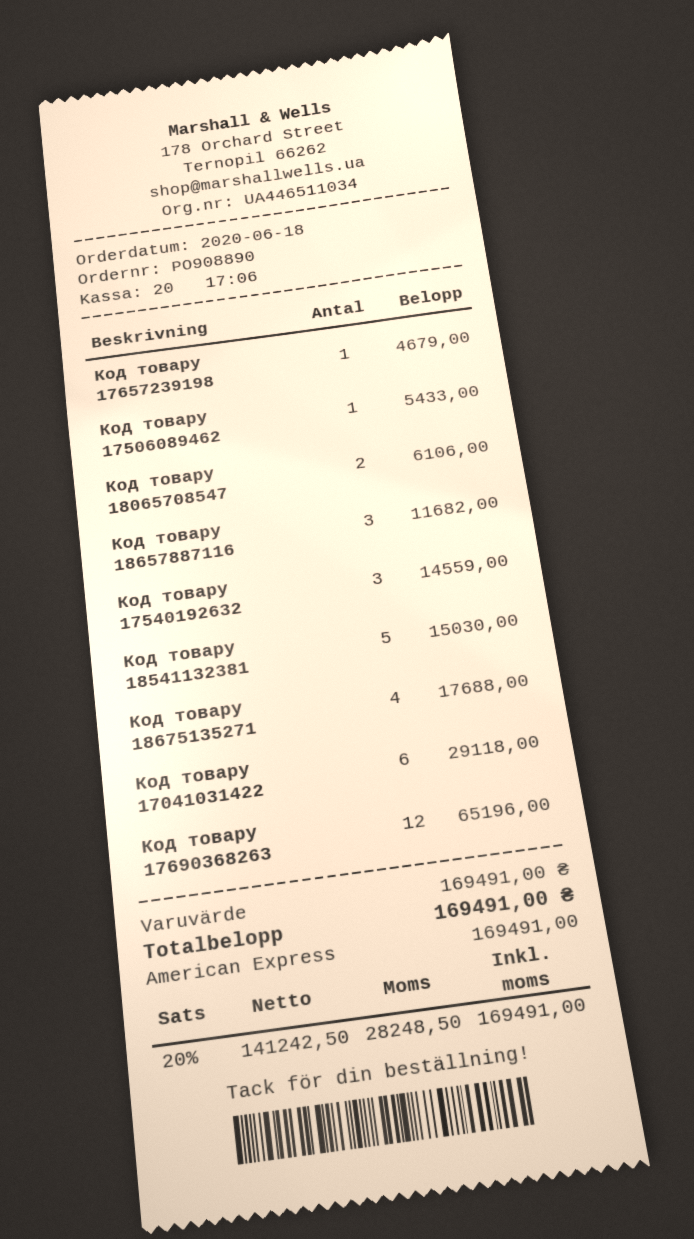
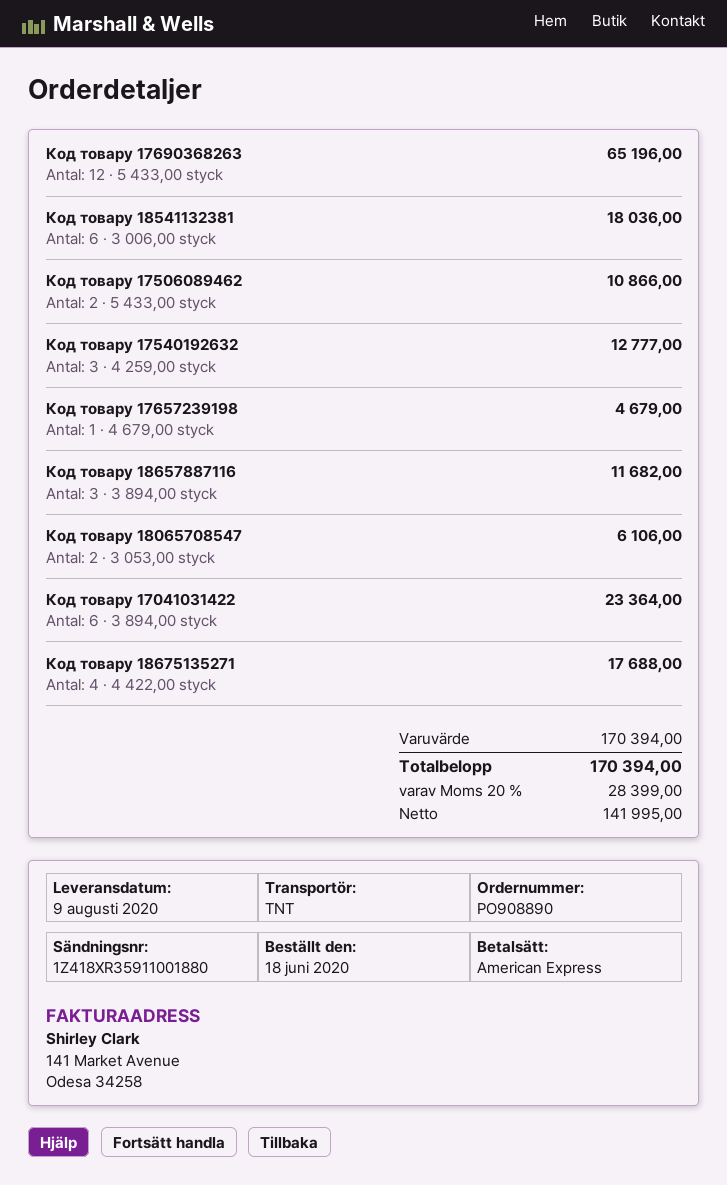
Код товару 17506089462: 1 for 5433.00 -> 2 for 10866.00
Код товару 17540192632: 3 for 14559.00 -> 3 for 12777.00
Код товару 18541132381: 5 for 15030.00 -> 6 for 18036.00
Код товару 17041031422: 6 for 29118.00 -> 6 for 23364.00
subtotal: 169491.00 -> 170394.00
net: 141242.50 -> 141995.00
tax: 20% = 28248.50 -> 20% = 28399.00
total: 169491.00 -> 170394.00

